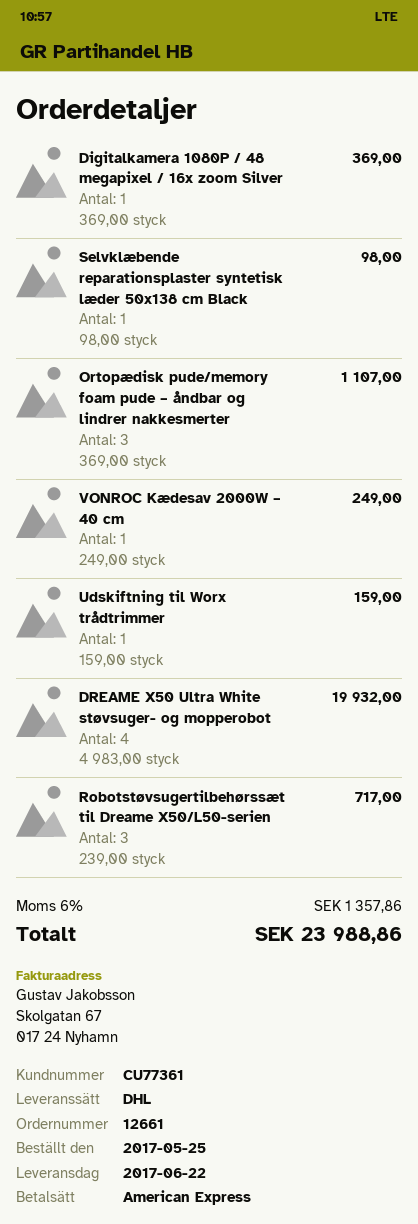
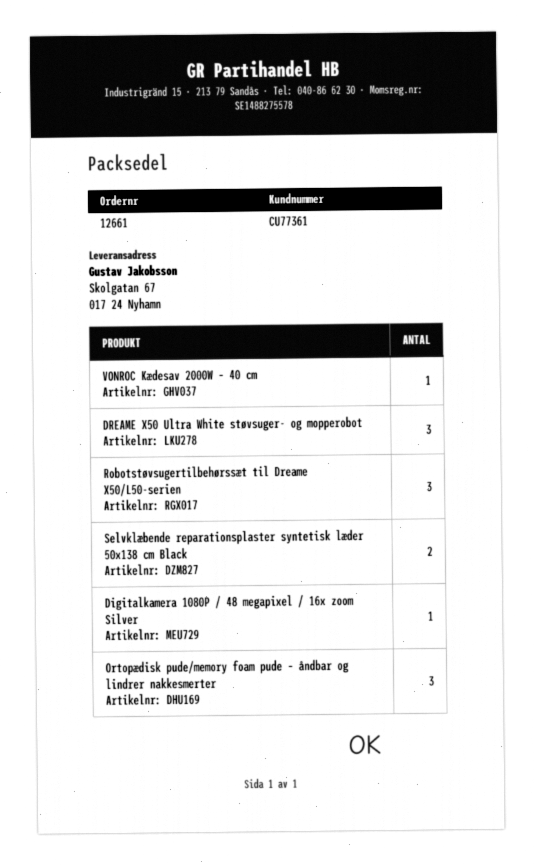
Selvklæbende reparationsplaster syntetisk læder 50x138 cm Black: 1 -> 2
Udskiftning til Worx trådtrimmer: 1 -> none
DREAME X50 Ultra White støvsuger- og mopperobot: 4 -> 3

